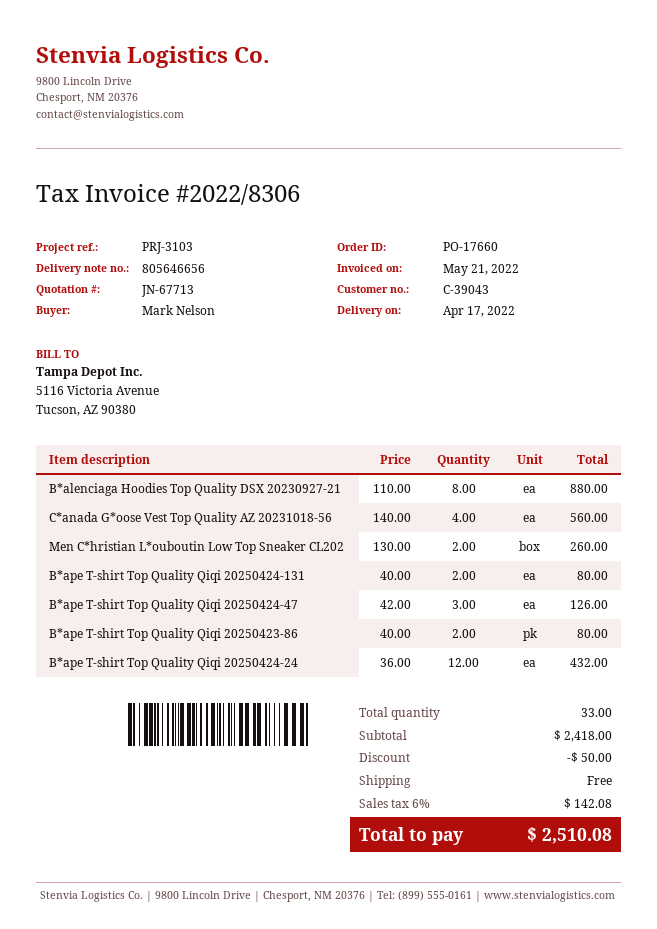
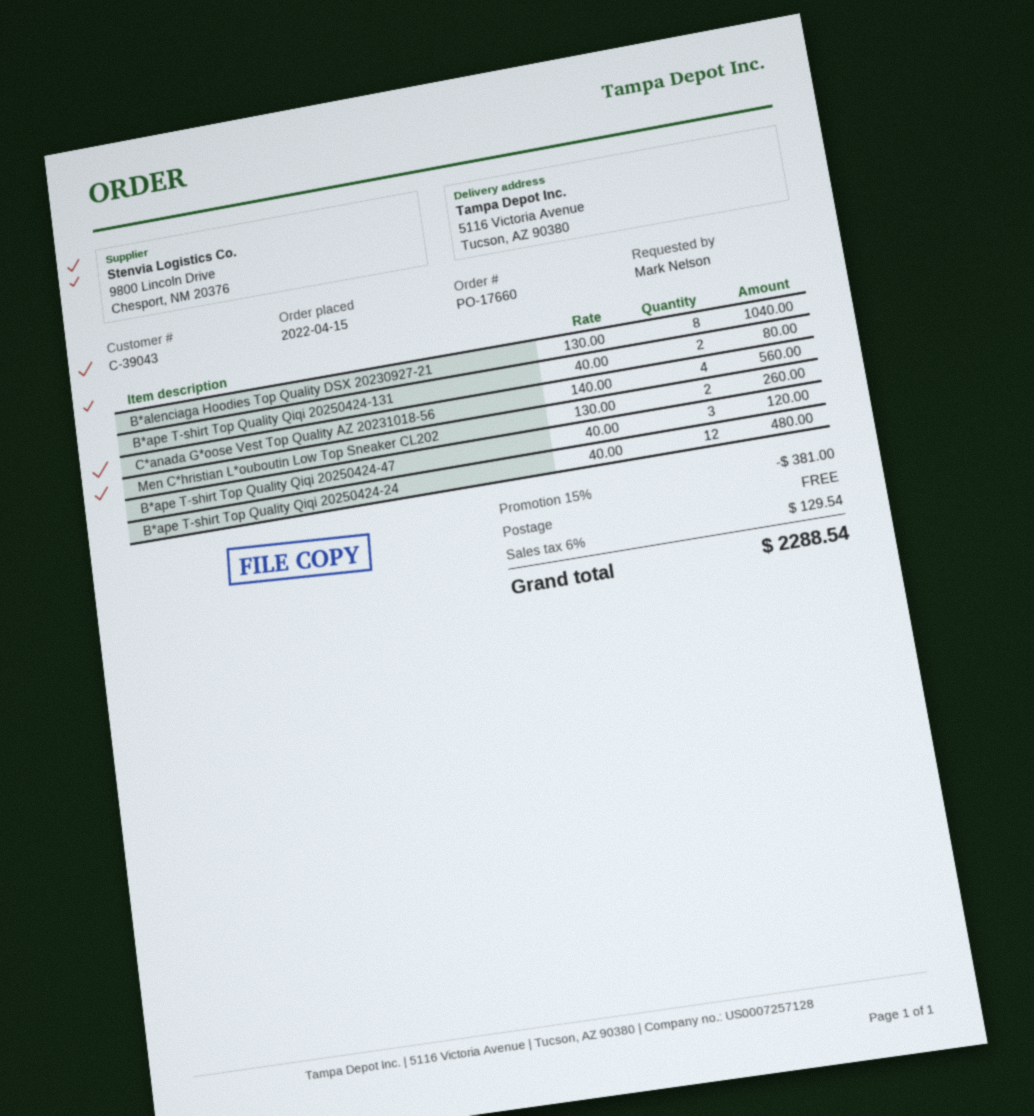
B*alenciaga Hoodies Top Quality DSX 20230927-21: 8 x 110.00 = 880.00 -> 8 x 130.00 = 1040.00
B*ape T-shirt Top Quality Qiqi 20250424-47: 3 x 42.00 = 126.00 -> 3 x 40.00 = 120.00
B*ape T-shirt Top Quality Qiqi 20250423-86: 2 x 40.00 = 80.00 -> none
B*ape T-shirt Top Quality Qiqi 20250424-24: 12 x 36.00 = 432.00 -> 12 x 40.00 = 480.00
discount: 50.00 -> 381.00
tax: 6% = 142.08 -> 6% = 129.54
total: 2510.08 -> 2288.54

